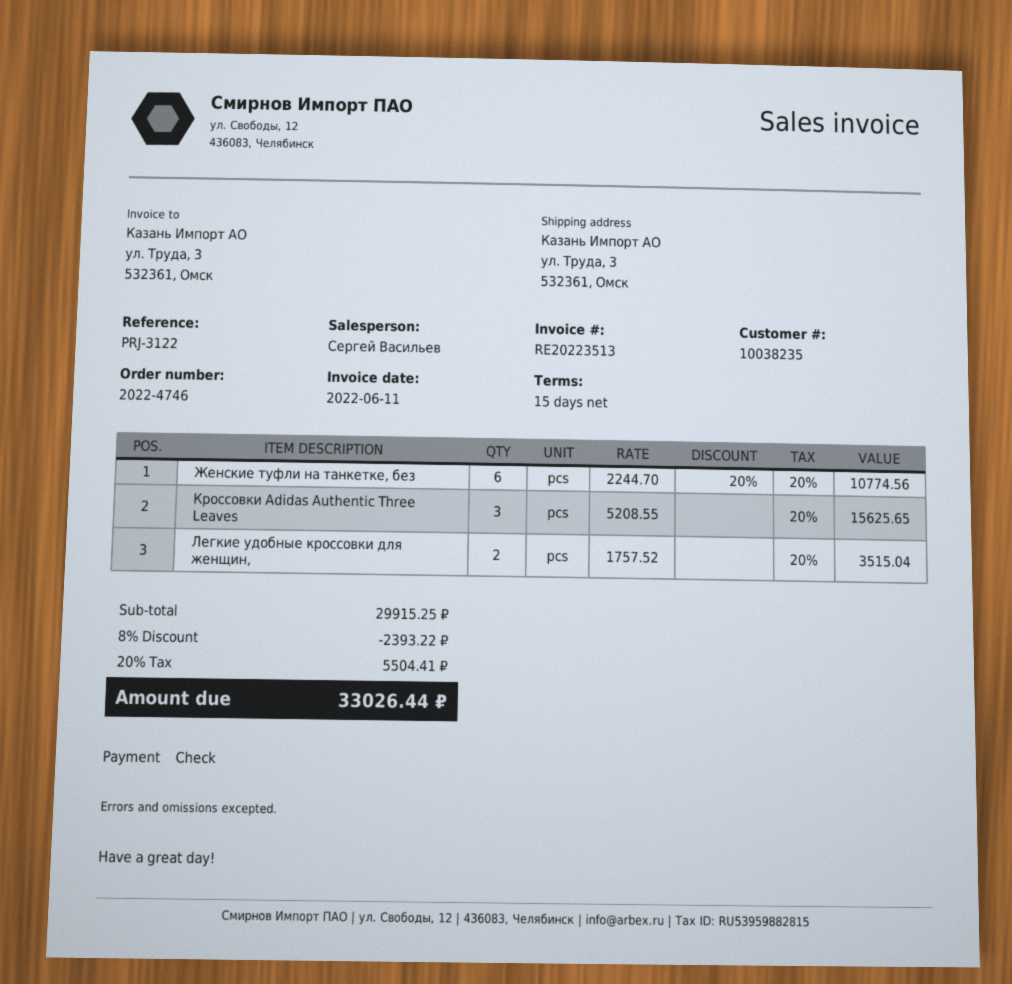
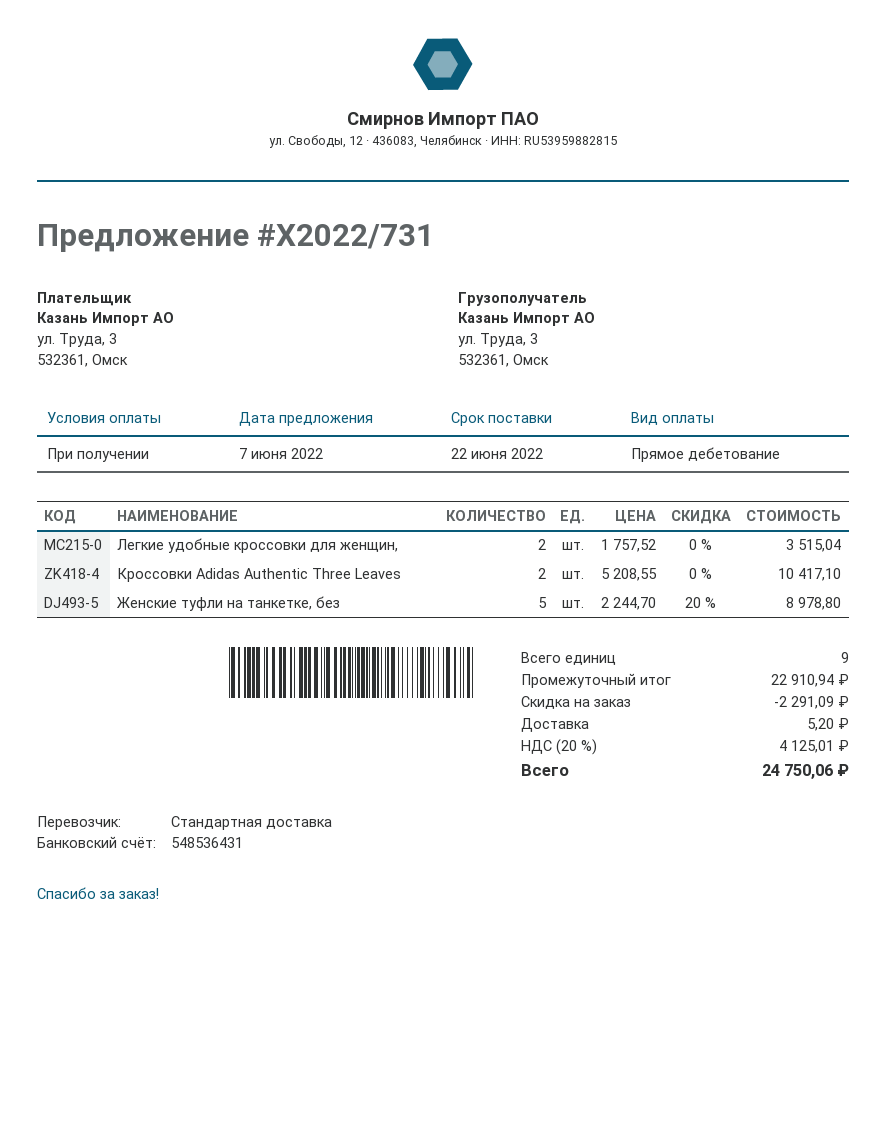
payment terms: 15 days -> on receipt
payment method: cheque -> direct debit
Женские туфли на танкетке, без: 6 x 2244.70 - 20% = 10774.56 -> 5 x 2244.70 - 20% = 8978.80
Кроссовки Adidas Authentic Three Leaves: 3 x 5208.55 = 15625.65 -> 2 x 5208.55 = 10417.10
subtotal: 29915.25 -> 22910.94
discount: 2393.22 -> 2291.09
shipping: none -> 5.20
tax: 20% = 5504.41 -> 20% = 4125.01
total: 33026.44 -> 24750.06

